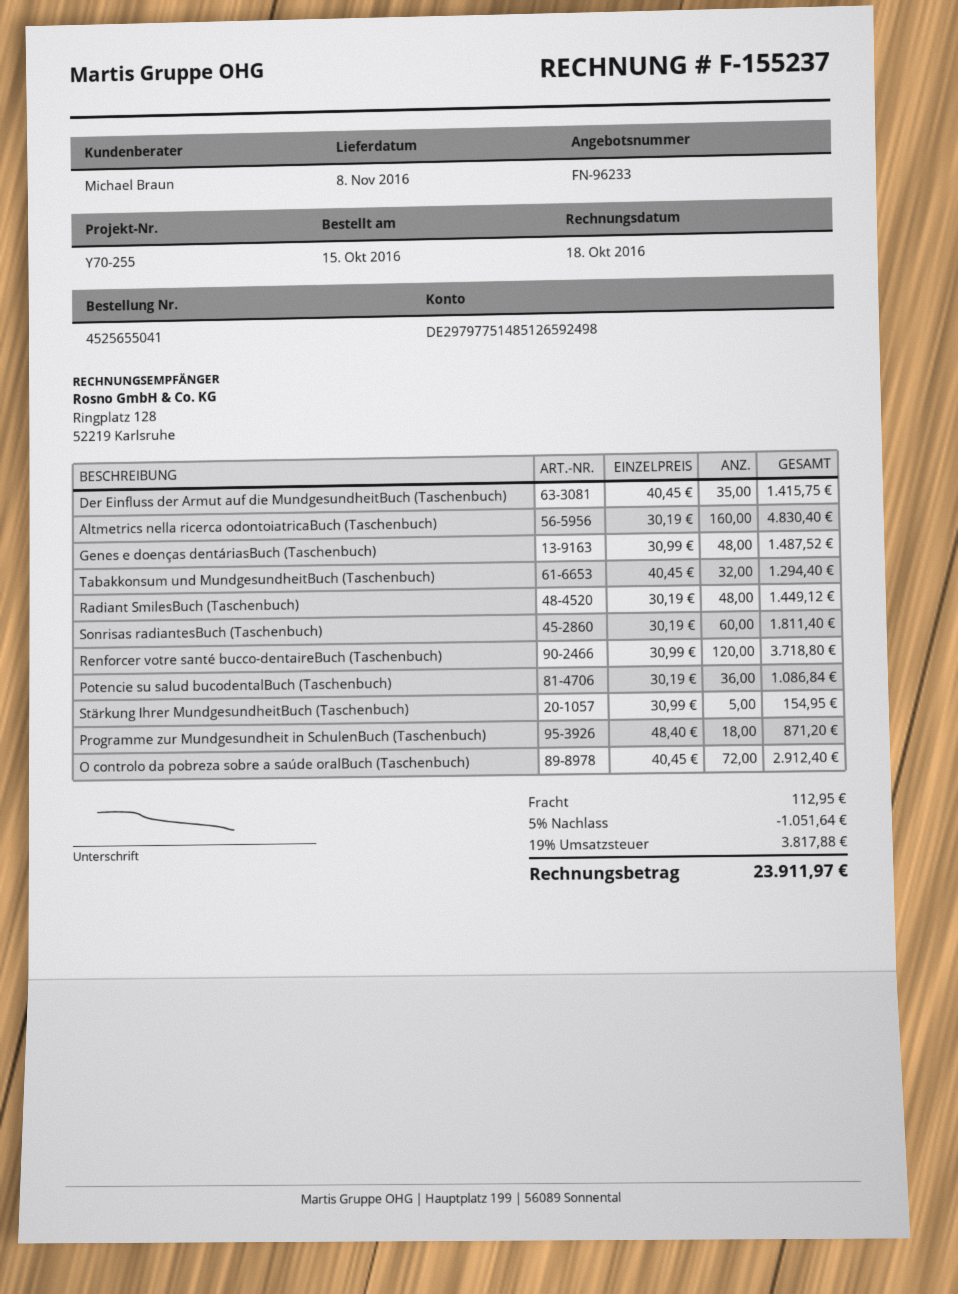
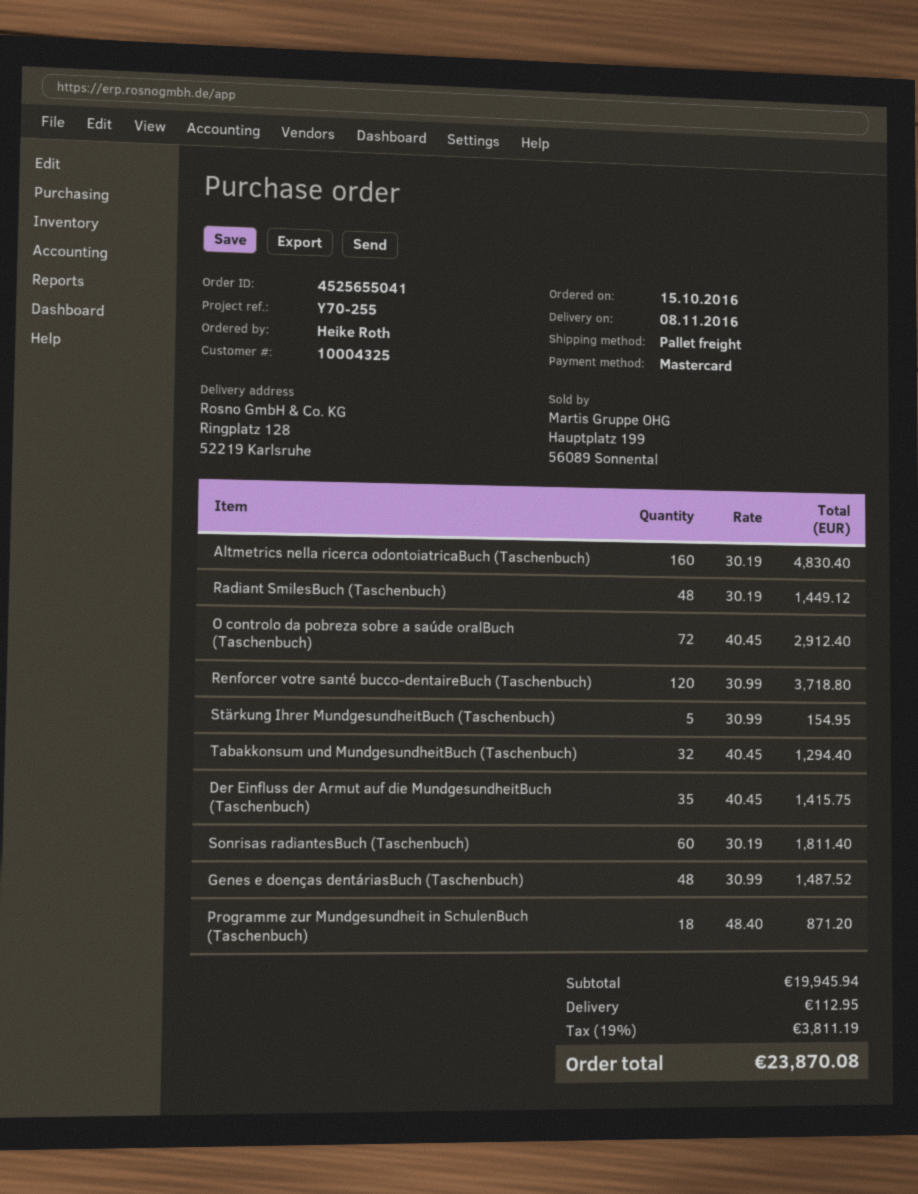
Potencie su salud bucodentalBuch (Taschenbuch): 36 x 30.19 = 1086.84 -> none
discount: 5% = 1051.64 -> none
tax: 19% = 3817.88 -> 19% = 3811.19
total: 23911.97 -> 23870.08

